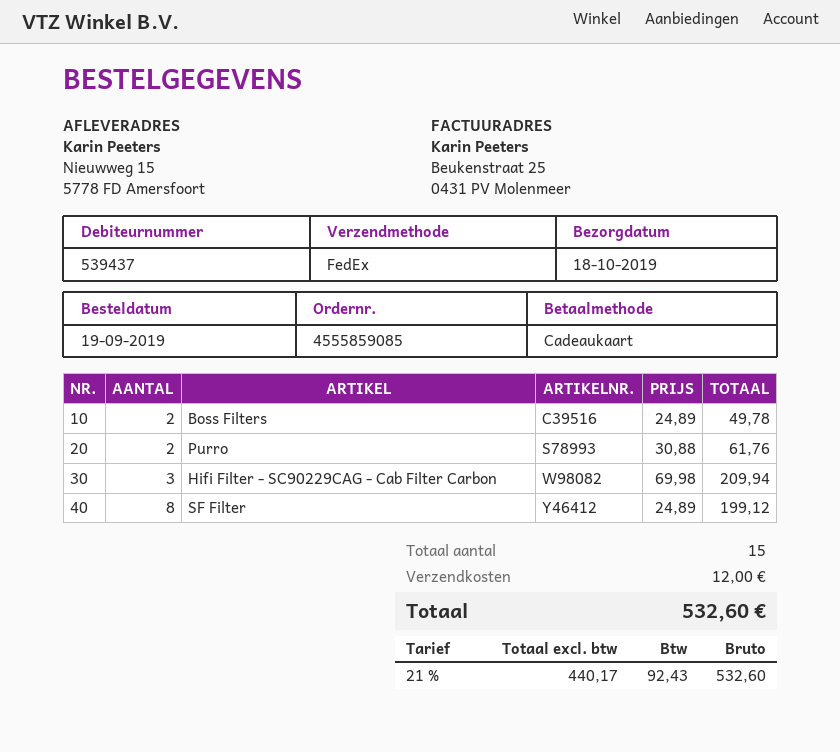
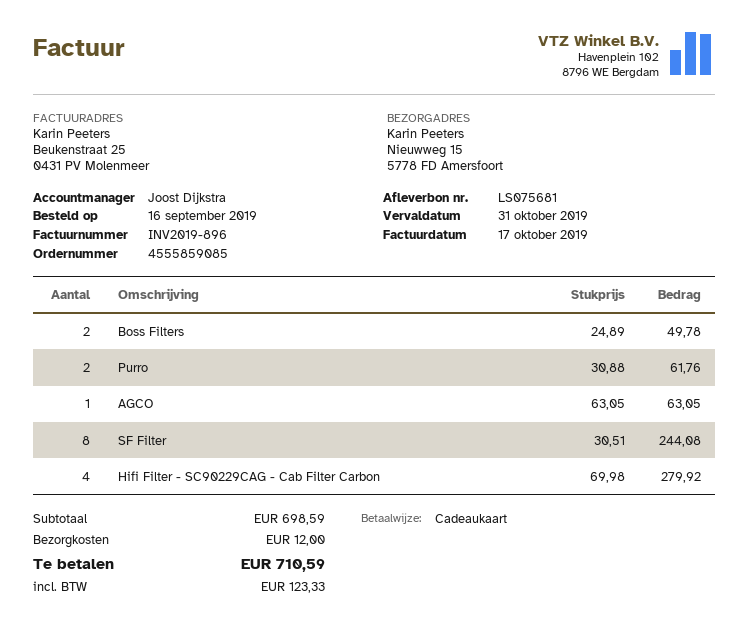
order date: 2019-09-19 -> 2019-09-16
Hifi Filter - SC90229CAG - Cab Filter Carbon: 3 x 69.98 = 209.94 -> 4 x 69.98 = 279.92
SF Filter: 8 x 24.89 = 199.12 -> 8 x 30.51 = 244.08
AGCO: none -> 1 x 63.05 = 63.05
tax: 92.43 -> 123.33
total: 532.60 -> 710.59

